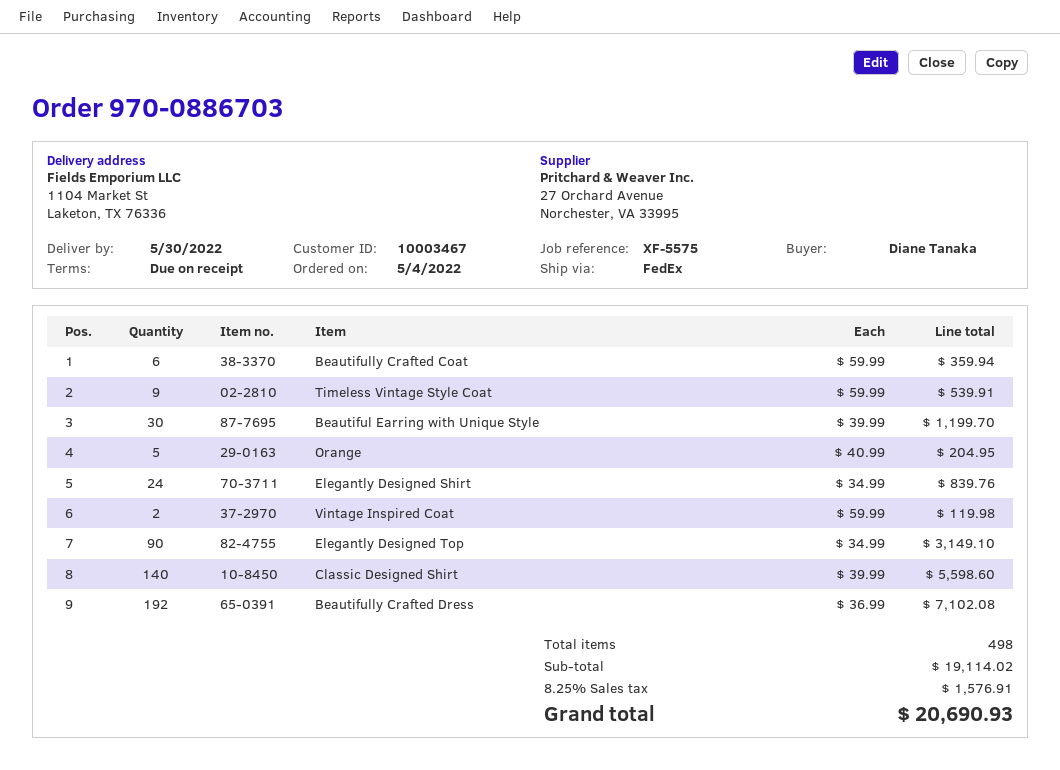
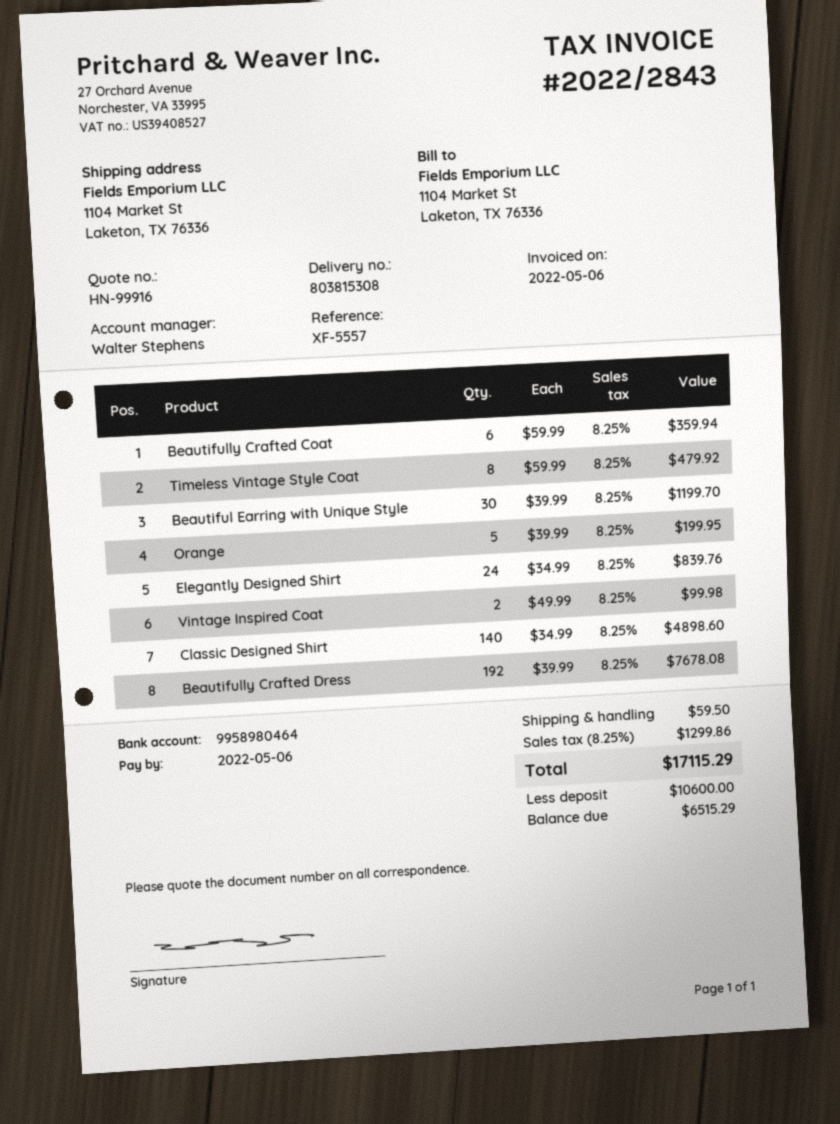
reference: XF-5575 -> XF-5557
Timeless Vintage Style Coat: 9 x 59.99 = 539.91 -> 8 x 59.99 = 479.92
Orange: 5 x 40.99 = 204.95 -> 5 x 39.99 = 199.95
Vintage Inspired Coat: 2 x 59.99 = 119.98 -> 2 x 49.99 = 99.98
Elegantly Designed Top: 90 x 34.99 = 3149.10 -> none
Classic Designed Shirt: 140 x 39.99 = 5598.60 -> 140 x 34.99 = 4898.60
Beautifully Crafted Dress: 192 x 36.99 = 7102.08 -> 192 x 39.99 = 7678.08
shipping: none -> 59.50
tax: 8.25% = 1576.91 -> 8.25% = 1299.86
total: 20690.93 -> 17115.29

